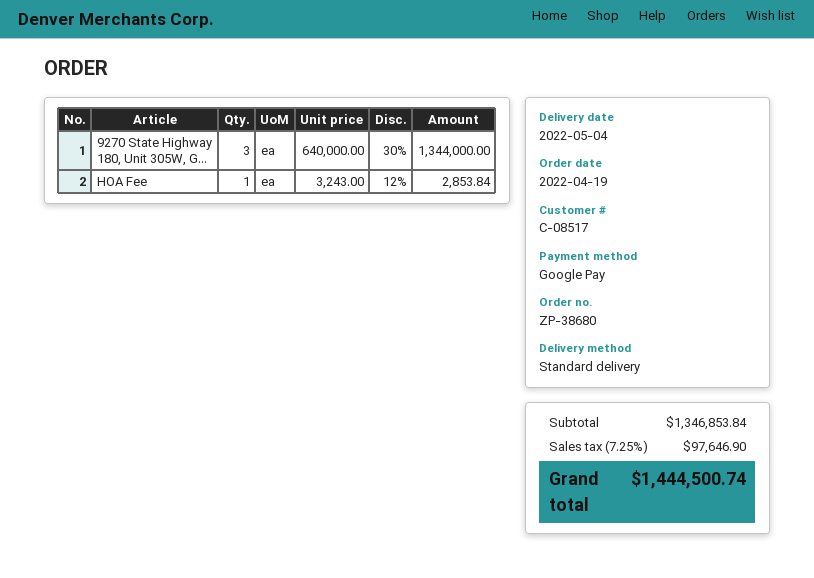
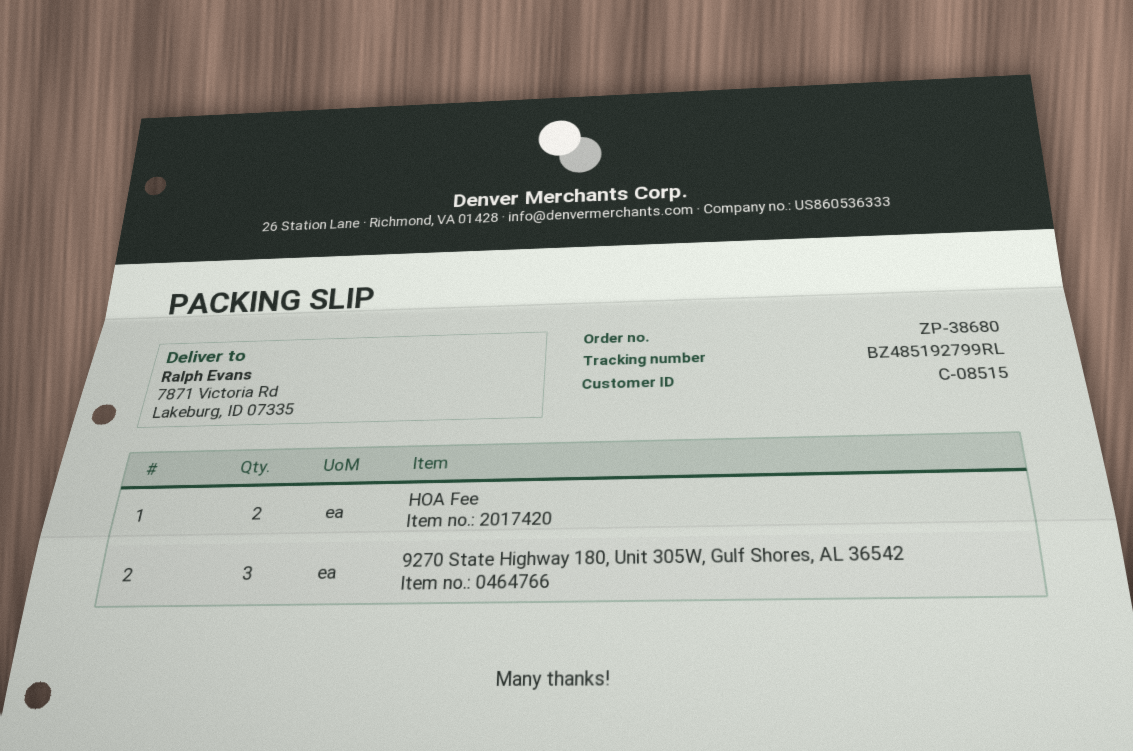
customer number: C-08517 -> C-08515
HOA Fee: 1 -> 2

